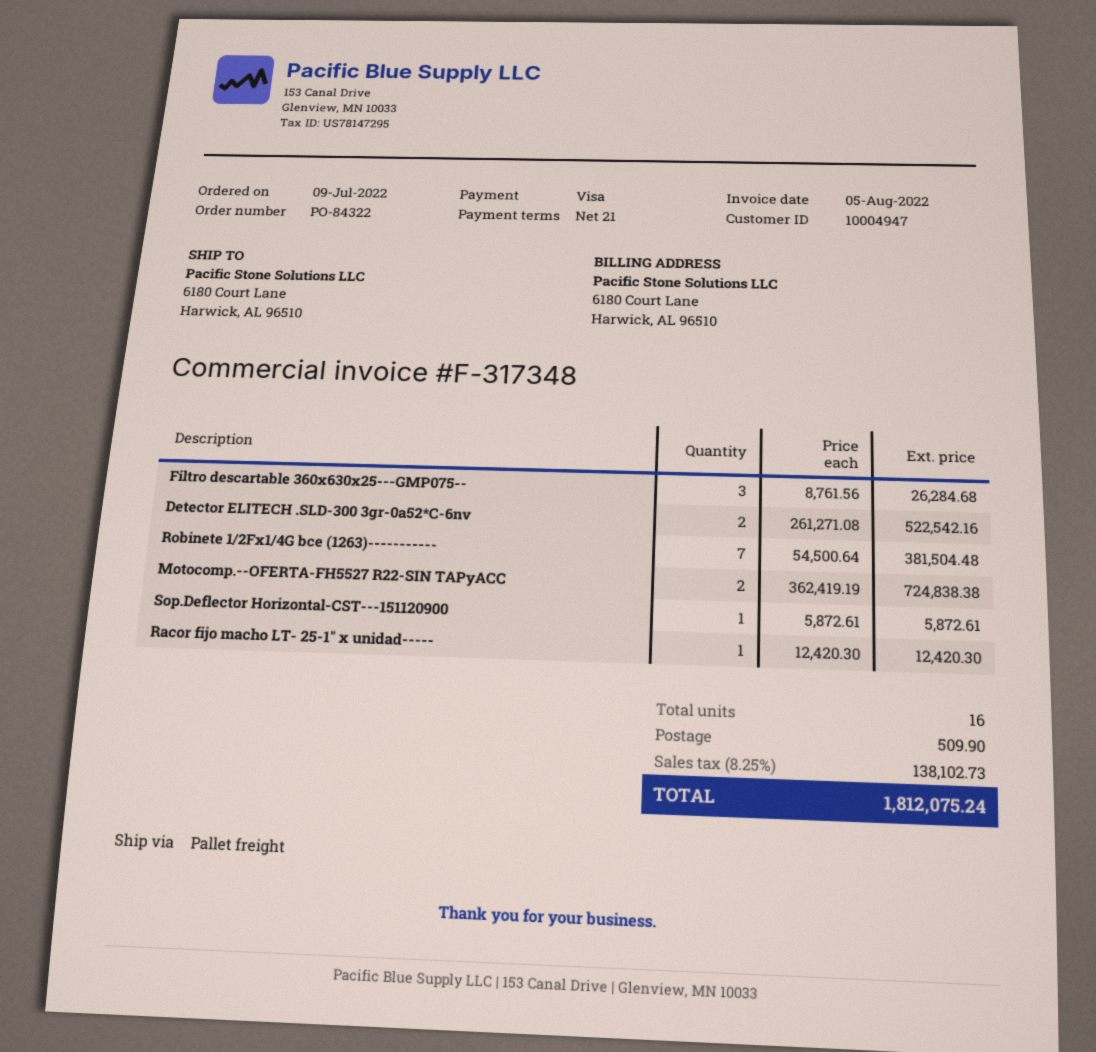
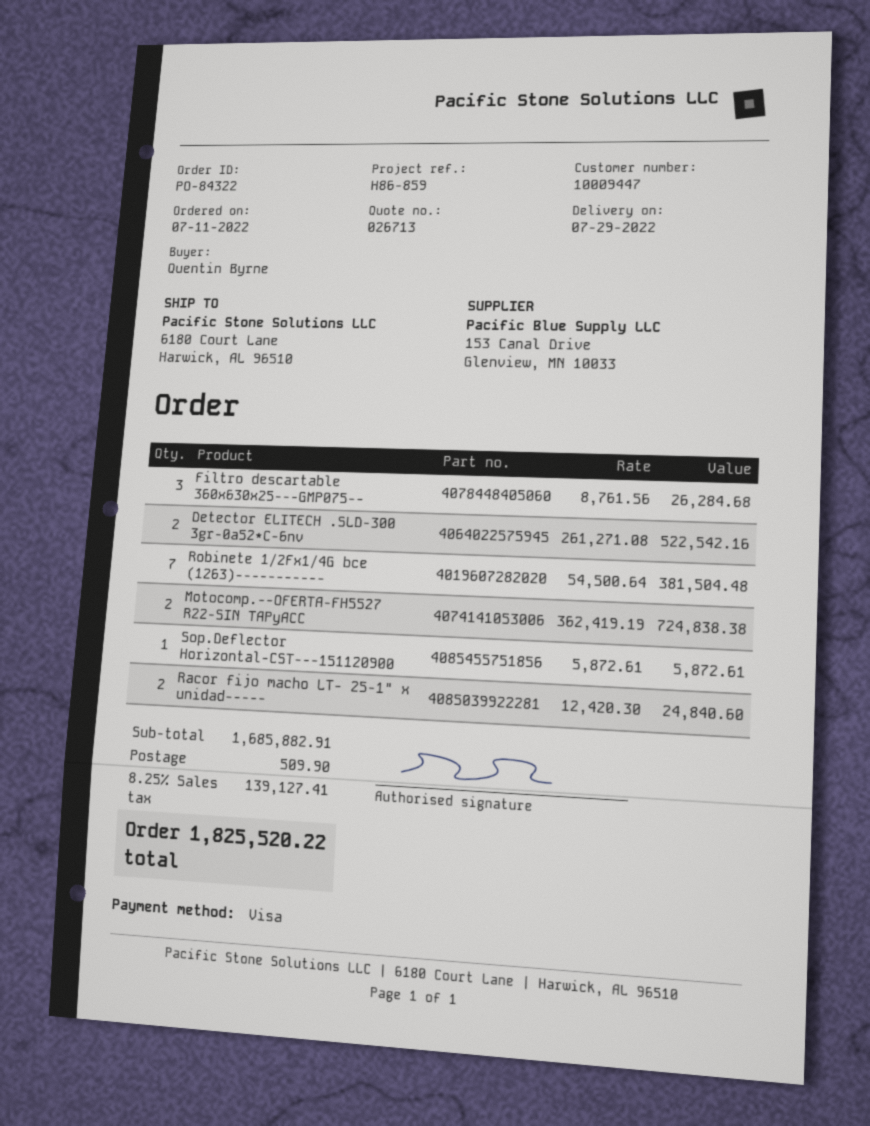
order date: 2022-07-09 -> 2022-07-11
customer number: 10004947 -> 10009447
Racor fijo macho LT- 25-1" x unidad-----: 1 x 12420.30 = 12420.30 -> 2 x 12420.30 = 24840.60
tax: 8.25% = 138102.73 -> 8.25% = 139127.41
total: 1812075.24 -> 1825520.22

